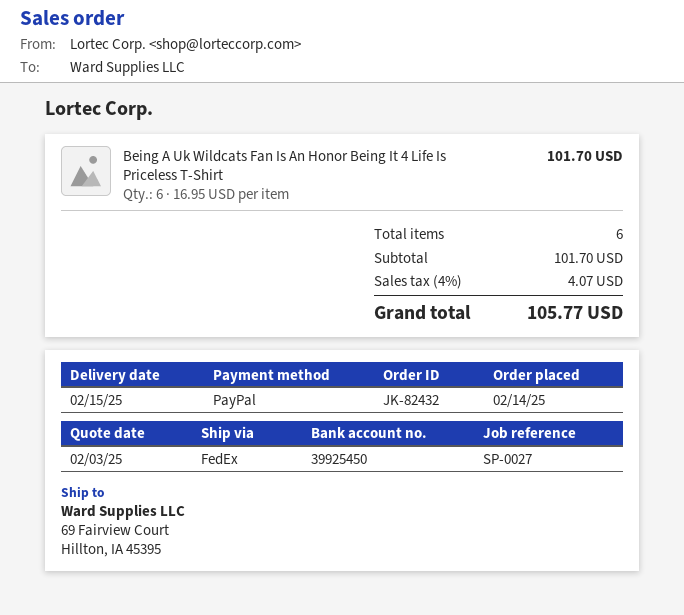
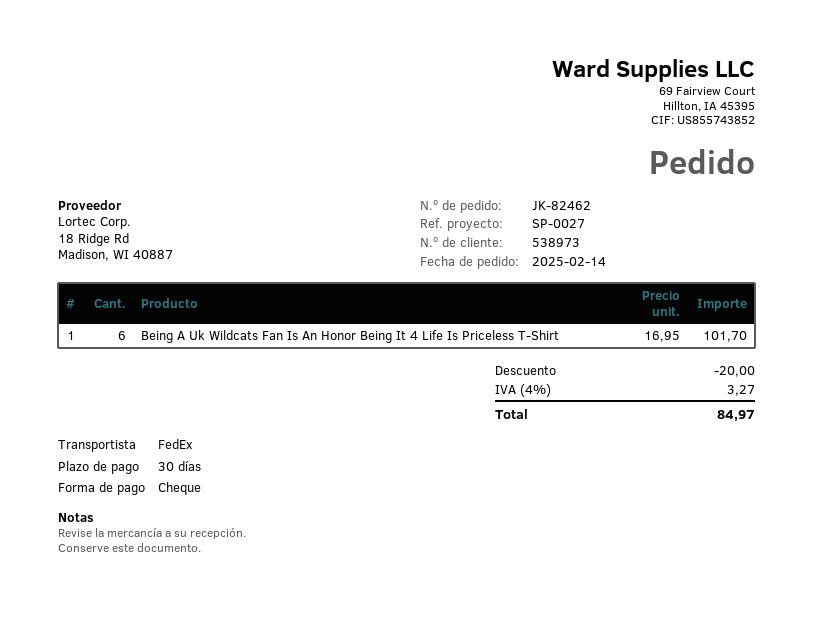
order number: JK-82432 -> JK-82462
payment method: PayPal -> cheque
discount: none -> 20.00
tax: 4% = 4.07 -> 4% = 3.27
total: 105.77 -> 84.97

